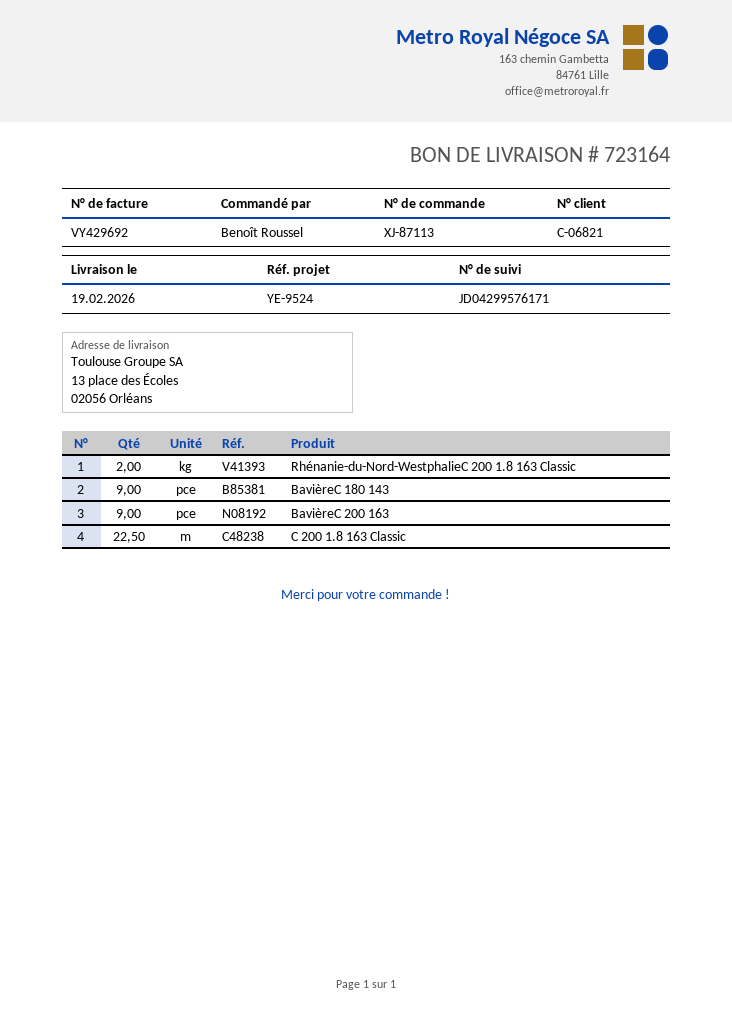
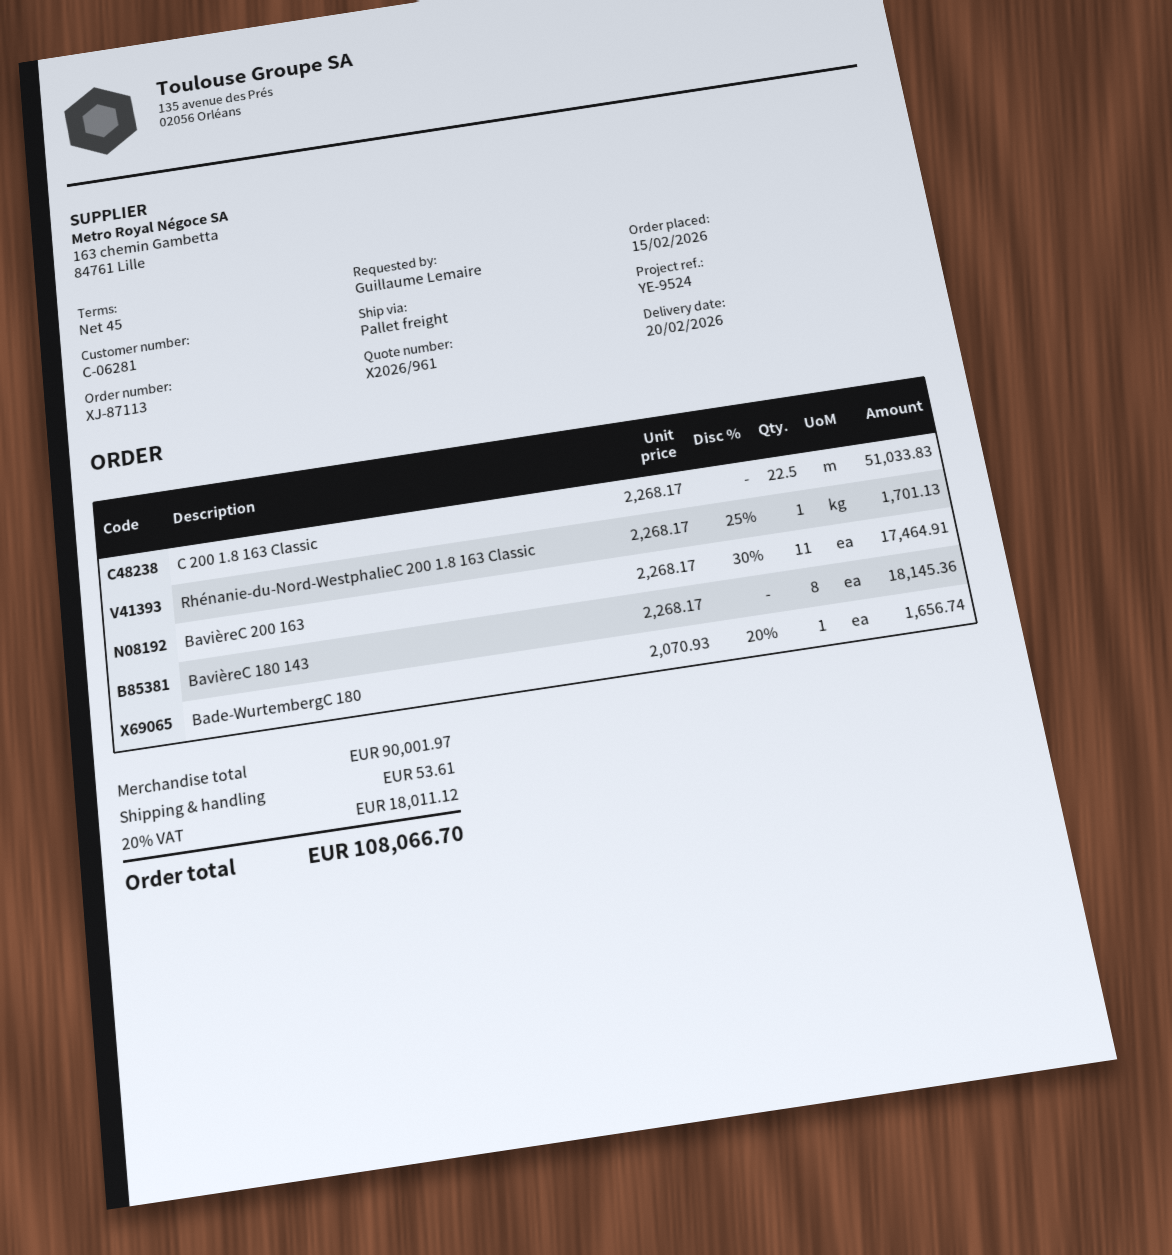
delivery date: 2026-02-19 -> 2026-02-20
customer number: C-06821 -> C-06281
ordered by: Benoît Roussel -> Guillaume Lemaire
Rhénanie-du-Nord-WestphalieC 200 1.8 163 Classic: 2 -> 1
BavièreC 180 143: 9 -> 8
BavièreC 200 163: 9 -> 11
Bade-WurtembergC 180: none -> 1

